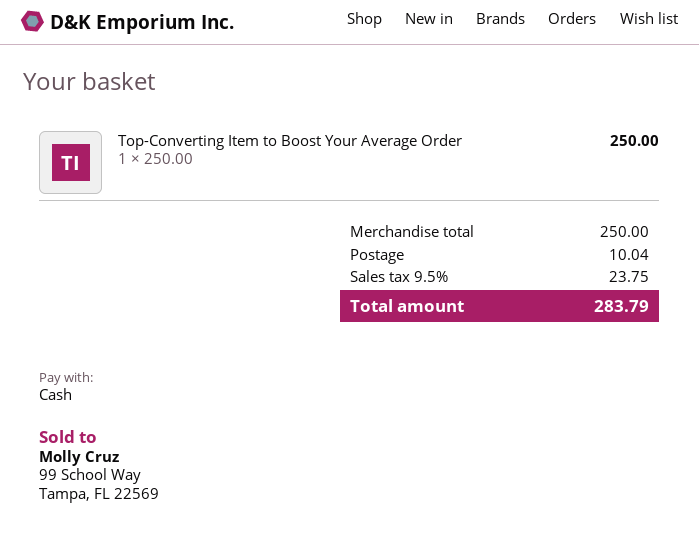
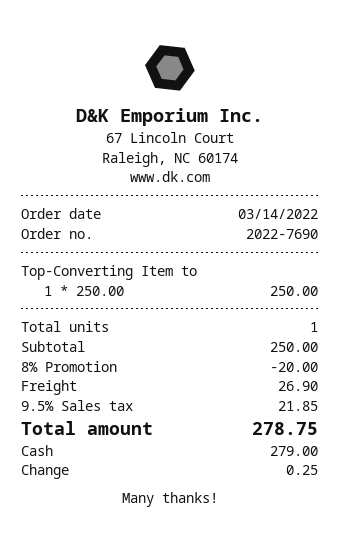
discount: none -> 8% = 20.00
shipping: 10.04 -> 26.90
tax: 9.5% = 23.75 -> 9.5% = 21.85
total: 283.79 -> 278.75

